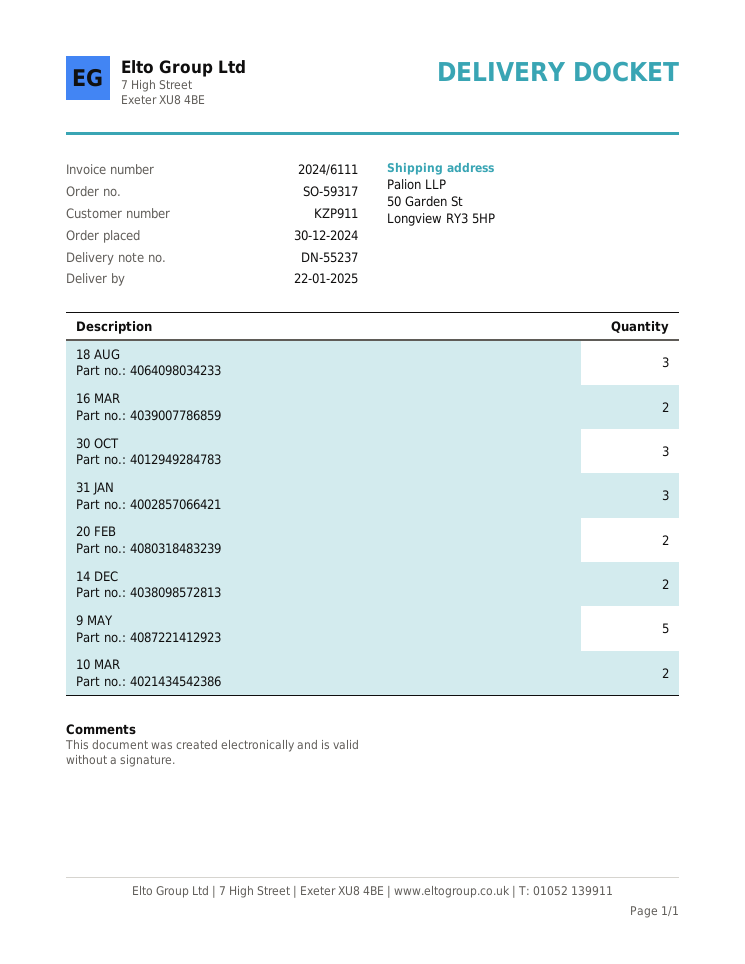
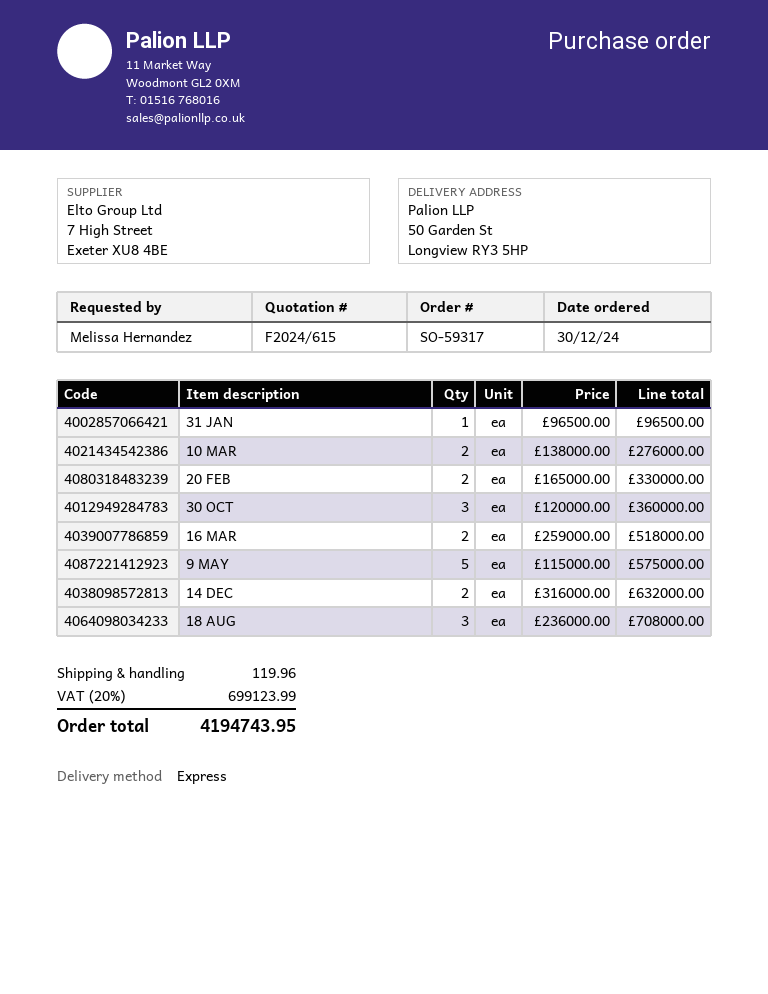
31 JAN: 3 -> 1

